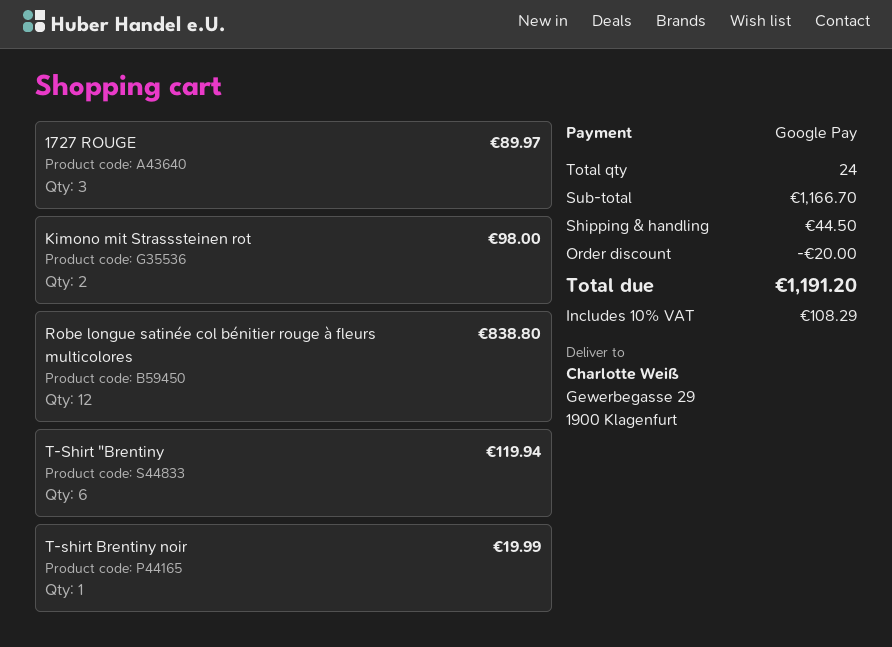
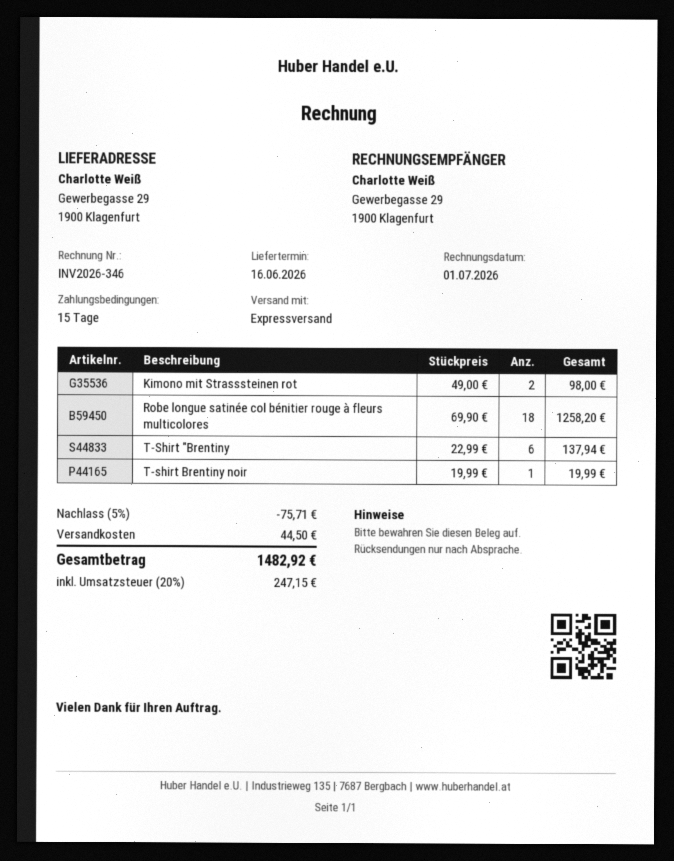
1727 ROUGE: 3 for 89.97 -> none
Robe longue satinée col bénitier rouge à fleurs multicolores: 12 for 838.80 -> 18 for 1258.20
T-Shirt "Brentiny: 6 for 119.94 -> 6 for 137.94
discount: 20.00 -> 75.71
tax: 10% = 108.29 -> 20% = 247.15
total: 1191.20 -> 1482.92

